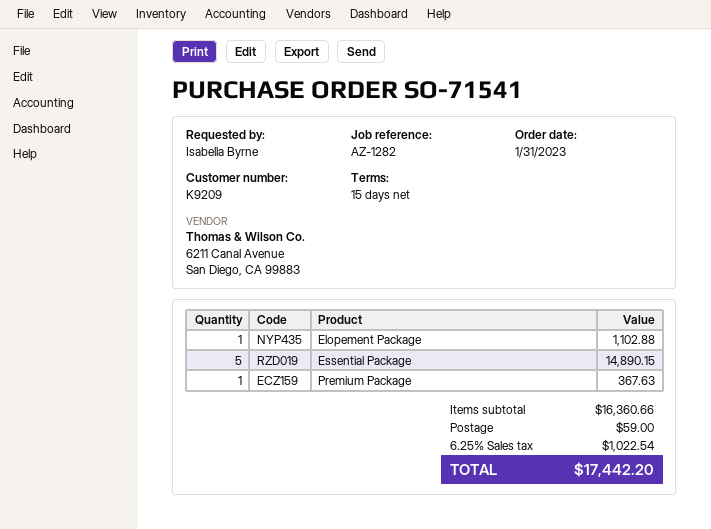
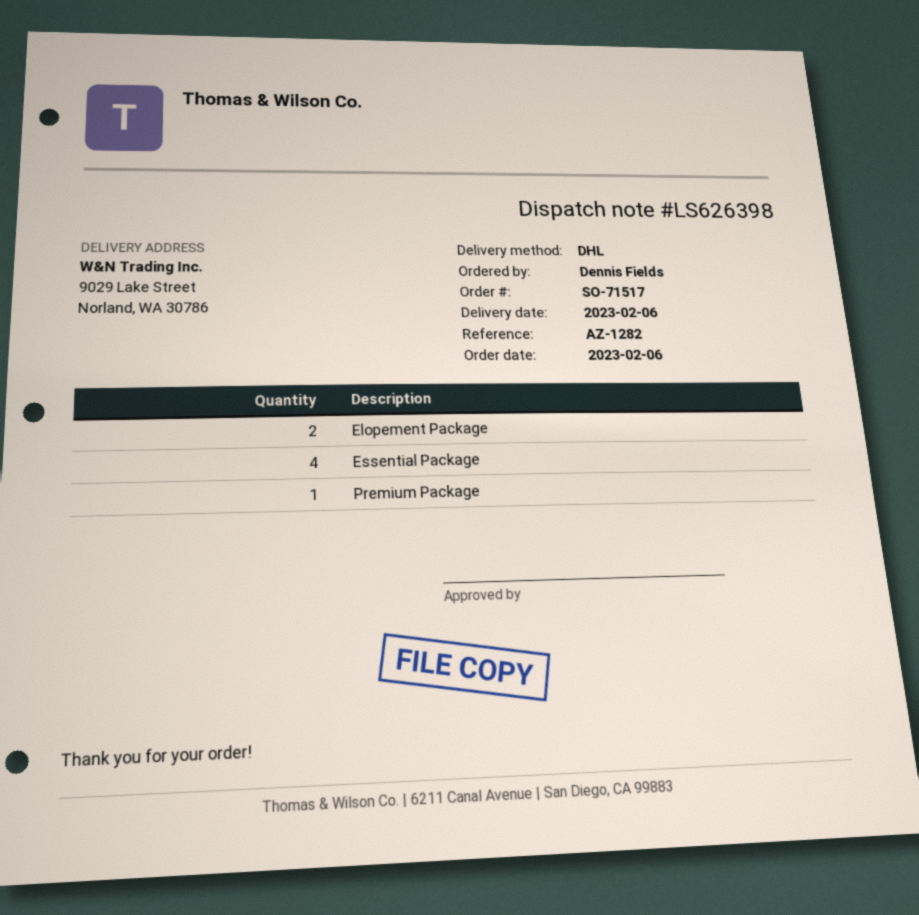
order number: SO-71541 -> SO-71517
order date: 2023-01-31 -> 2023-02-06
ordered by: Isabella Byrne -> Dennis Fields
Elopement Package: 1 -> 2
Essential Package: 5 -> 4

